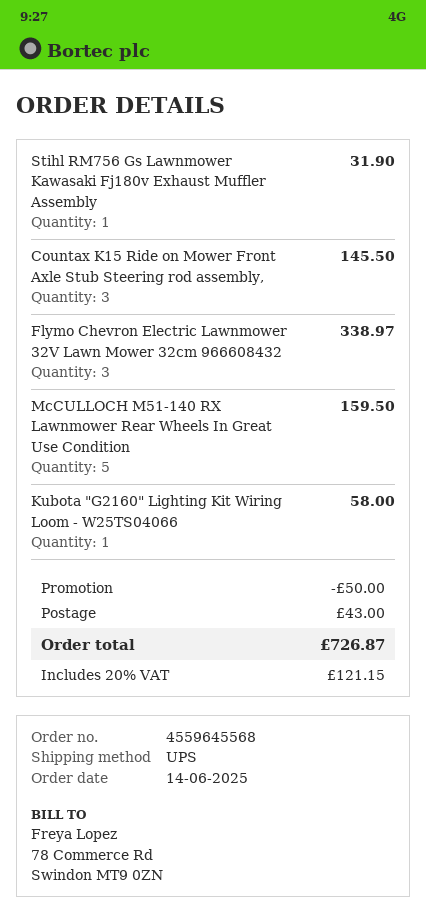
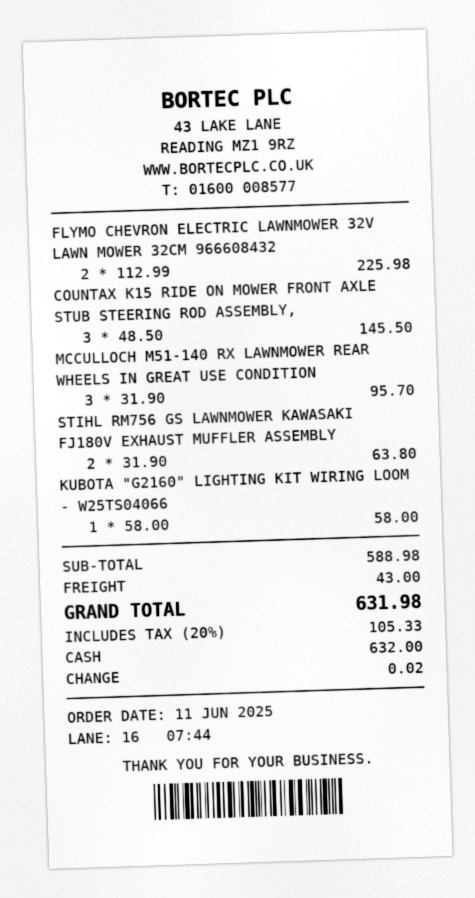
order date: 2025-06-14 -> 2025-06-11
Stihl RM756 Gs Lawnmower Kawasaki Fj180v Exhaust Muffler Assembly: 1 for 31.90 -> 2 for 63.80
Flymo Chevron Electric Lawnmower 32V Lawn Mower 32cm 966608432: 3 for 338.97 -> 2 for 225.98
McCULLOCH M51-140 RX Lawnmower Rear Wheels In Great Use Condition: 5 for 159.50 -> 3 for 95.70
discount: 50.00 -> none
tax: 20% = 121.15 -> 20% = 105.33
total: 726.87 -> 631.98

